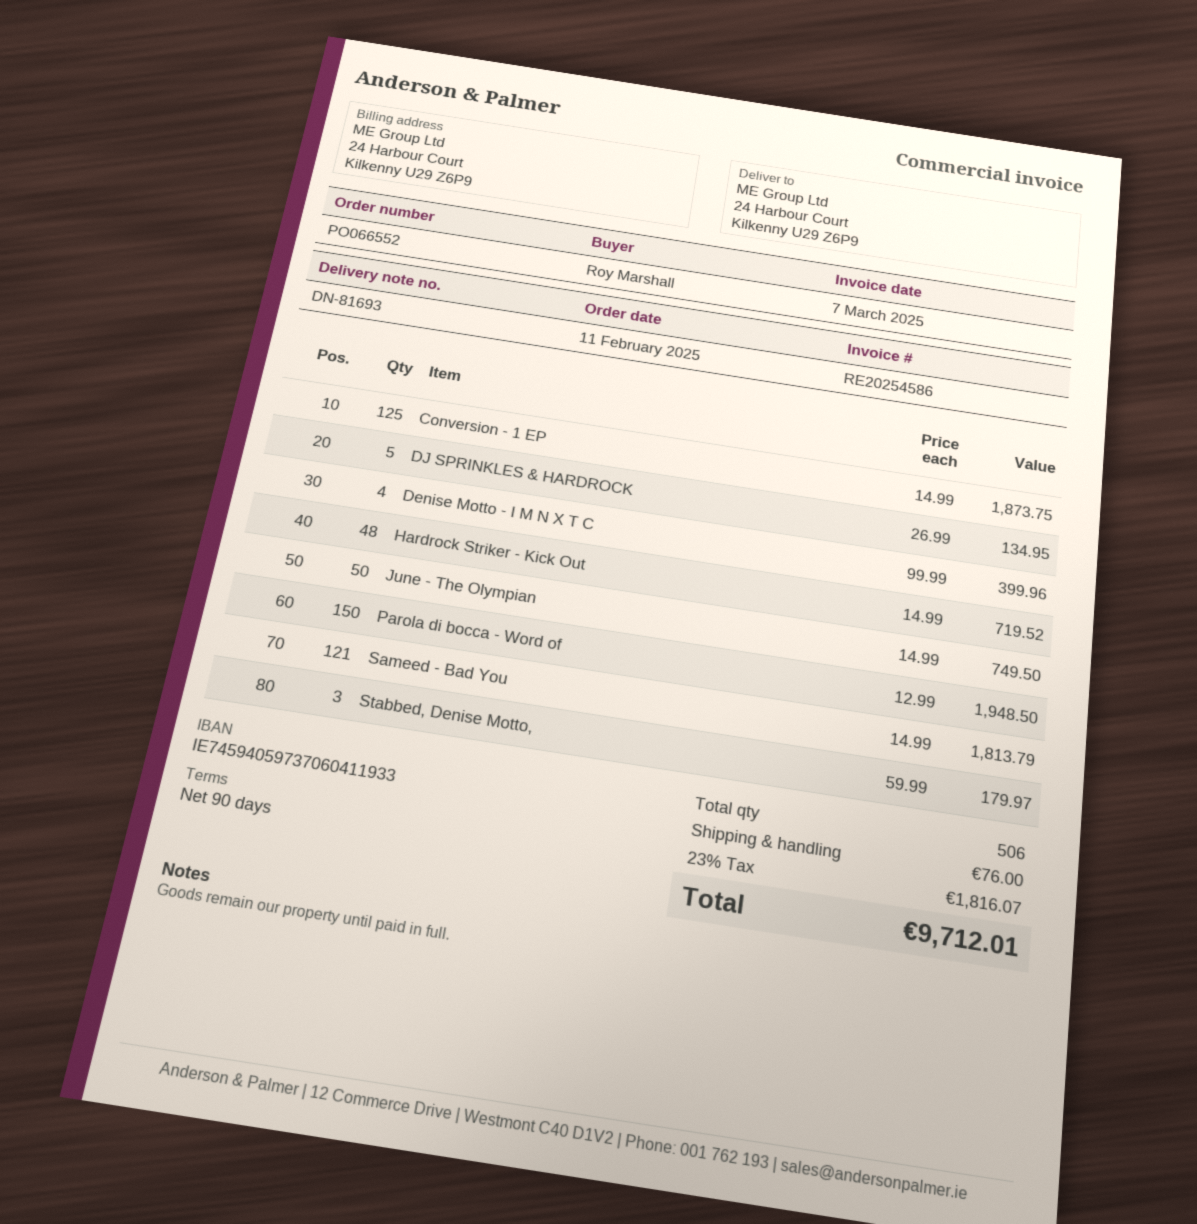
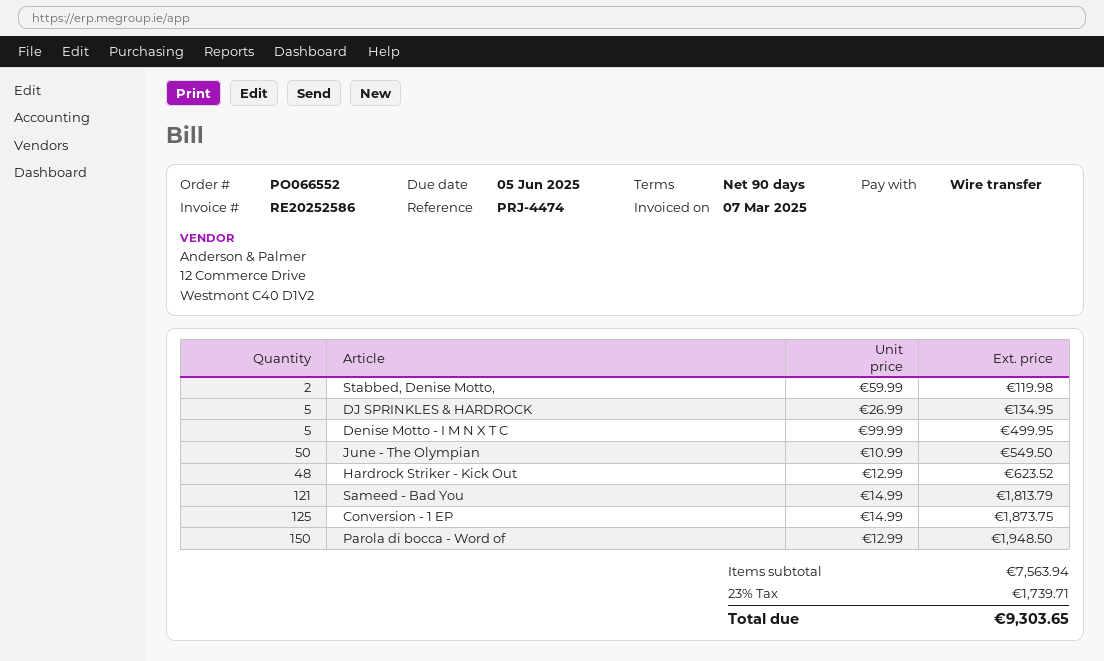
invoice number: RE20254586 -> RE20252586
Denise Motto - I M N X T C: 4 x 99.99 = 399.96 -> 5 x 99.99 = 499.95
Hardrock Striker - Kick Out: 48 x 14.99 = 719.52 -> 48 x 12.99 = 623.52
June - The Olympian: 50 x 14.99 = 749.50 -> 50 x 10.99 = 549.50
Stabbed, Denise Motto,: 3 x 59.99 = 179.97 -> 2 x 59.99 = 119.98
shipping: 76.00 -> none
tax: 23% = 1816.07 -> 23% = 1739.71
total: 9712.01 -> 9303.65

